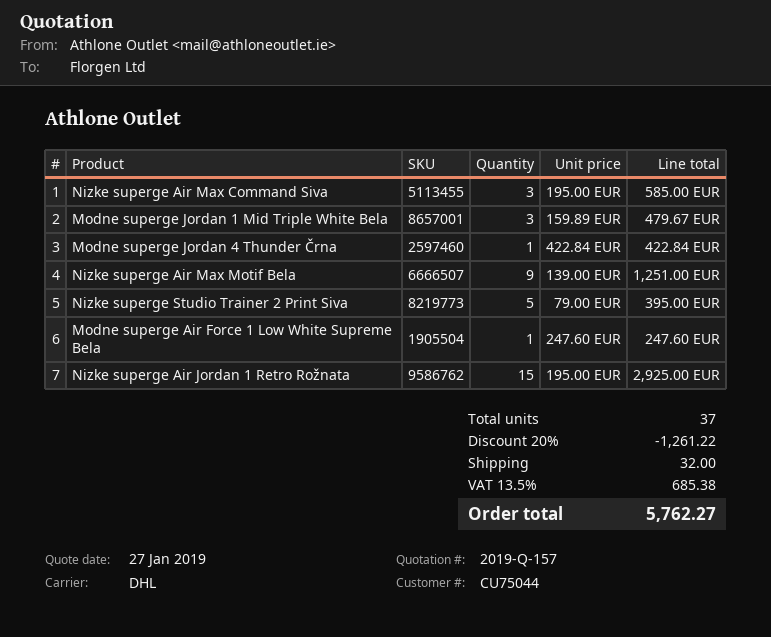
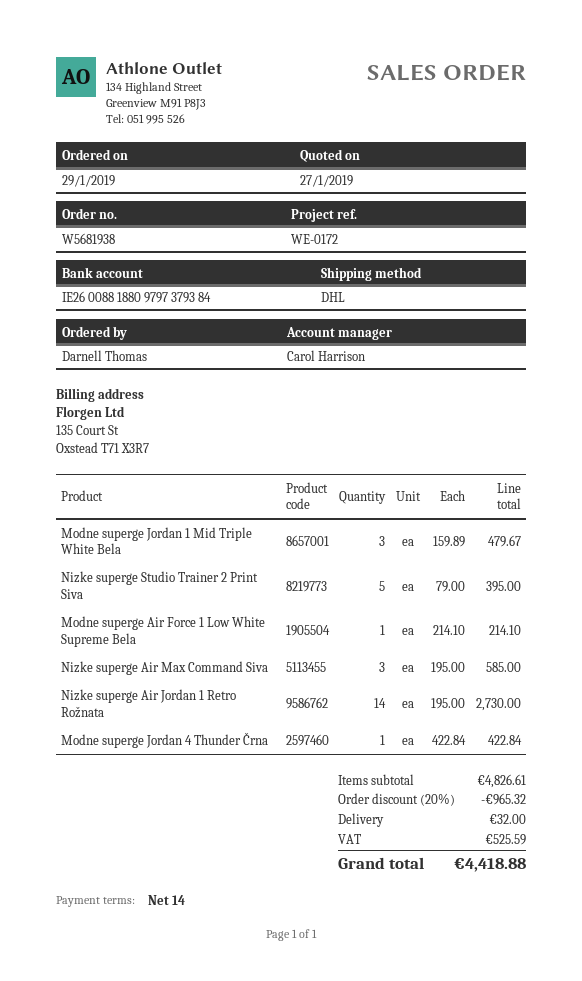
Nizke superge Air Max Motif Bela: 9 x 139.00 = 1251.00 -> none
Modne superge Air Force 1 Low White Supreme Bela: 1 x 247.60 = 247.60 -> 1 x 214.10 = 214.10
Nizke superge Air Jordan 1 Retro Rožnata: 15 x 195.00 = 2925.00 -> 14 x 195.00 = 2730.00
discount: 20% = 1261.22 -> 20% = 965.32
tax: 685.38 -> 525.59
total: 5762.27 -> 4418.88

